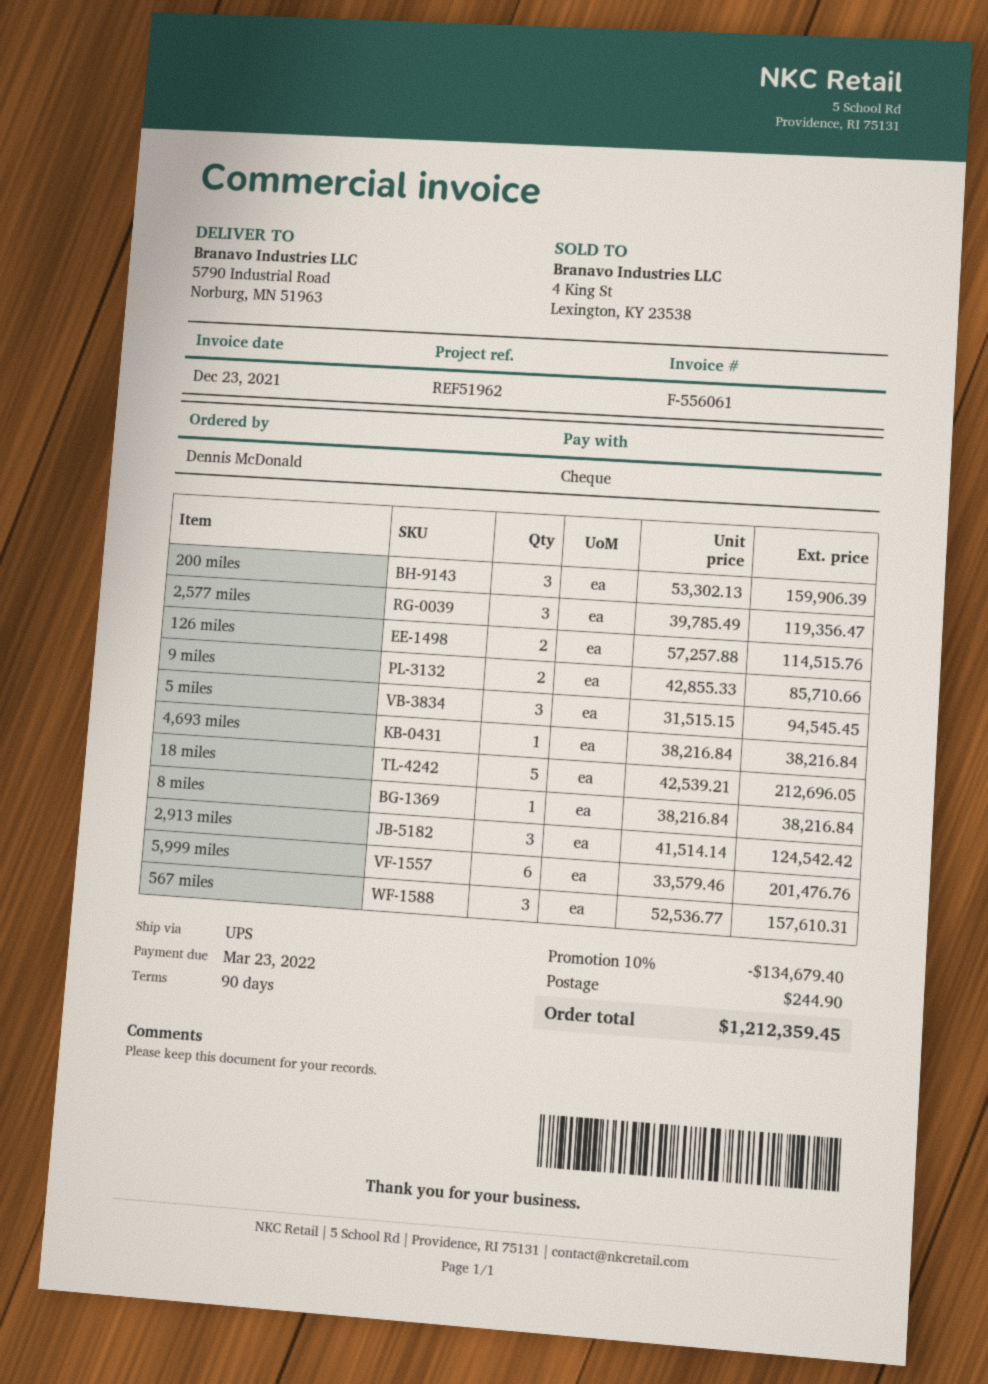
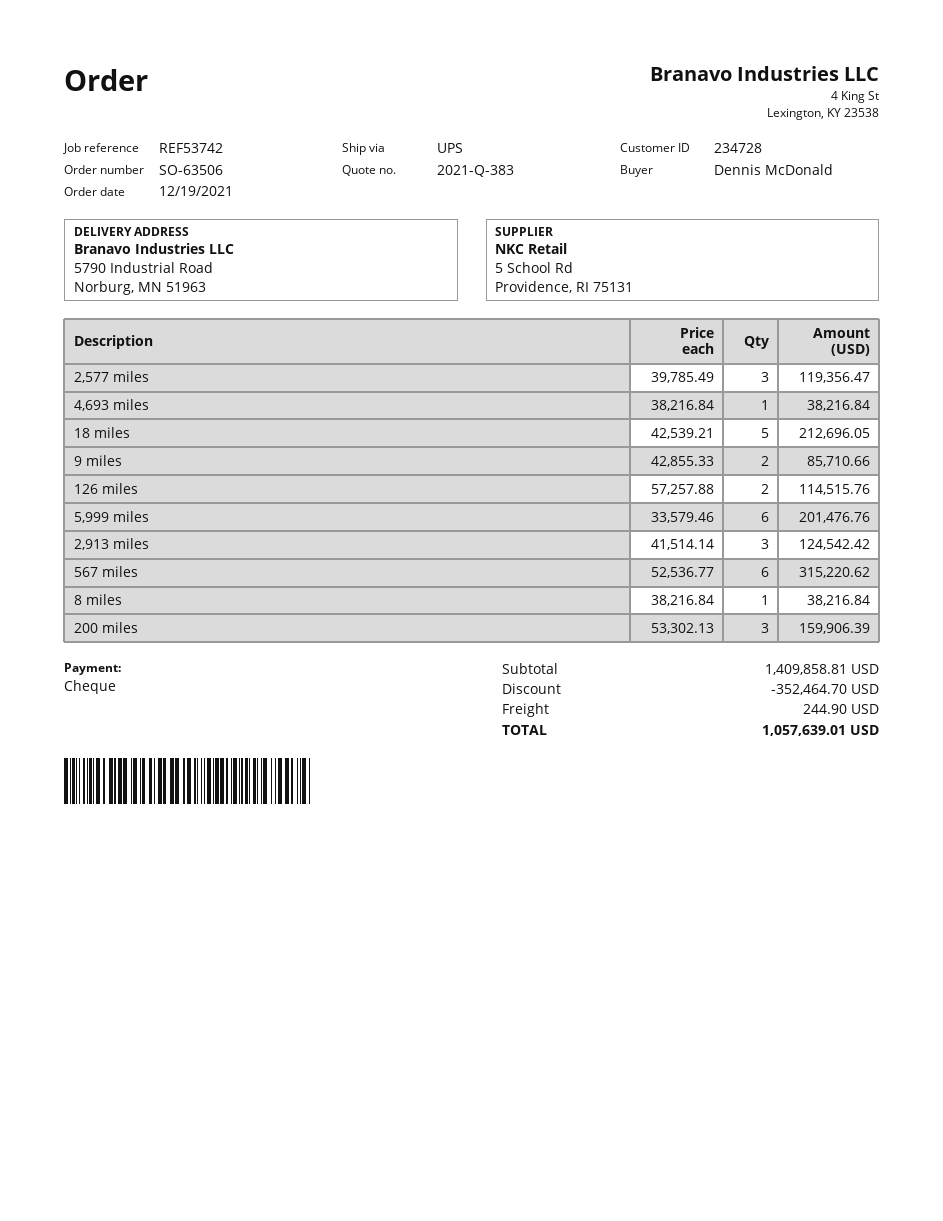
reference: REF51962 -> REF53742
5 miles: 3 x 31515.15 = 94545.45 -> none
567 miles: 3 x 52536.77 = 157610.31 -> 6 x 52536.77 = 315220.62
discount: 134679.40 -> 352464.70
total: 1212359.45 -> 1057639.01

